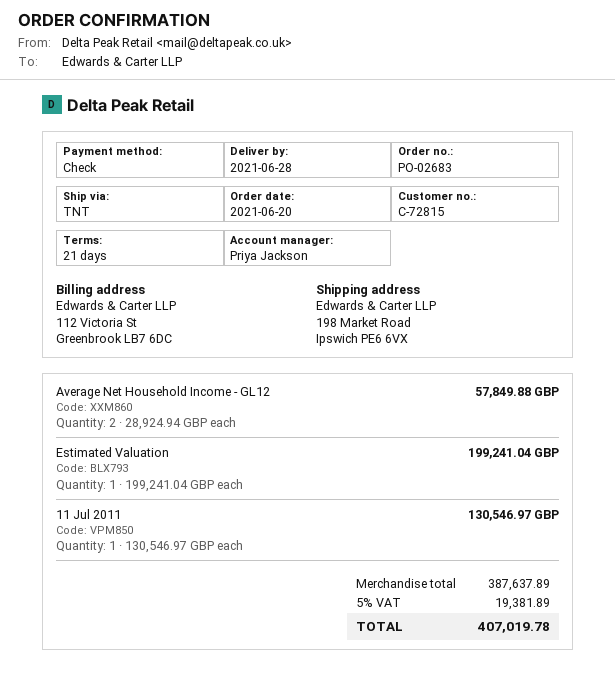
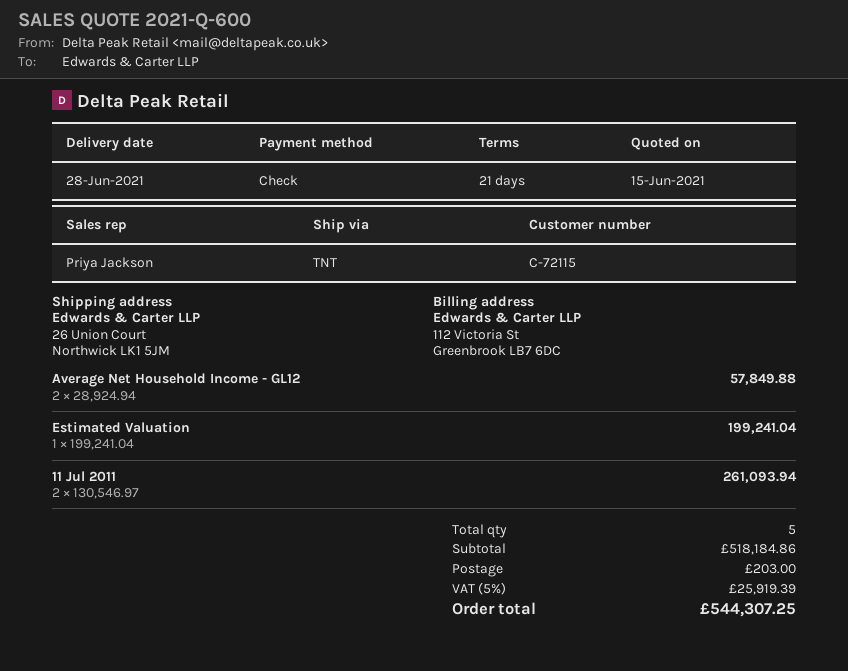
customer number: C-72815 -> C-72115
ship to: 198 Market Road, Ipswich PE6 6VX -> 26 Union Court, Northwick LK1 5JM
11 Jul 2011: 1 x 130546.97 = 130546.97 -> 2 x 130546.97 = 261093.94
subtotal: 387637.89 -> 518184.86
shipping: none -> 203.00
tax: 5% = 19381.89 -> 5% = 25919.39
total: 407019.78 -> 544307.25

